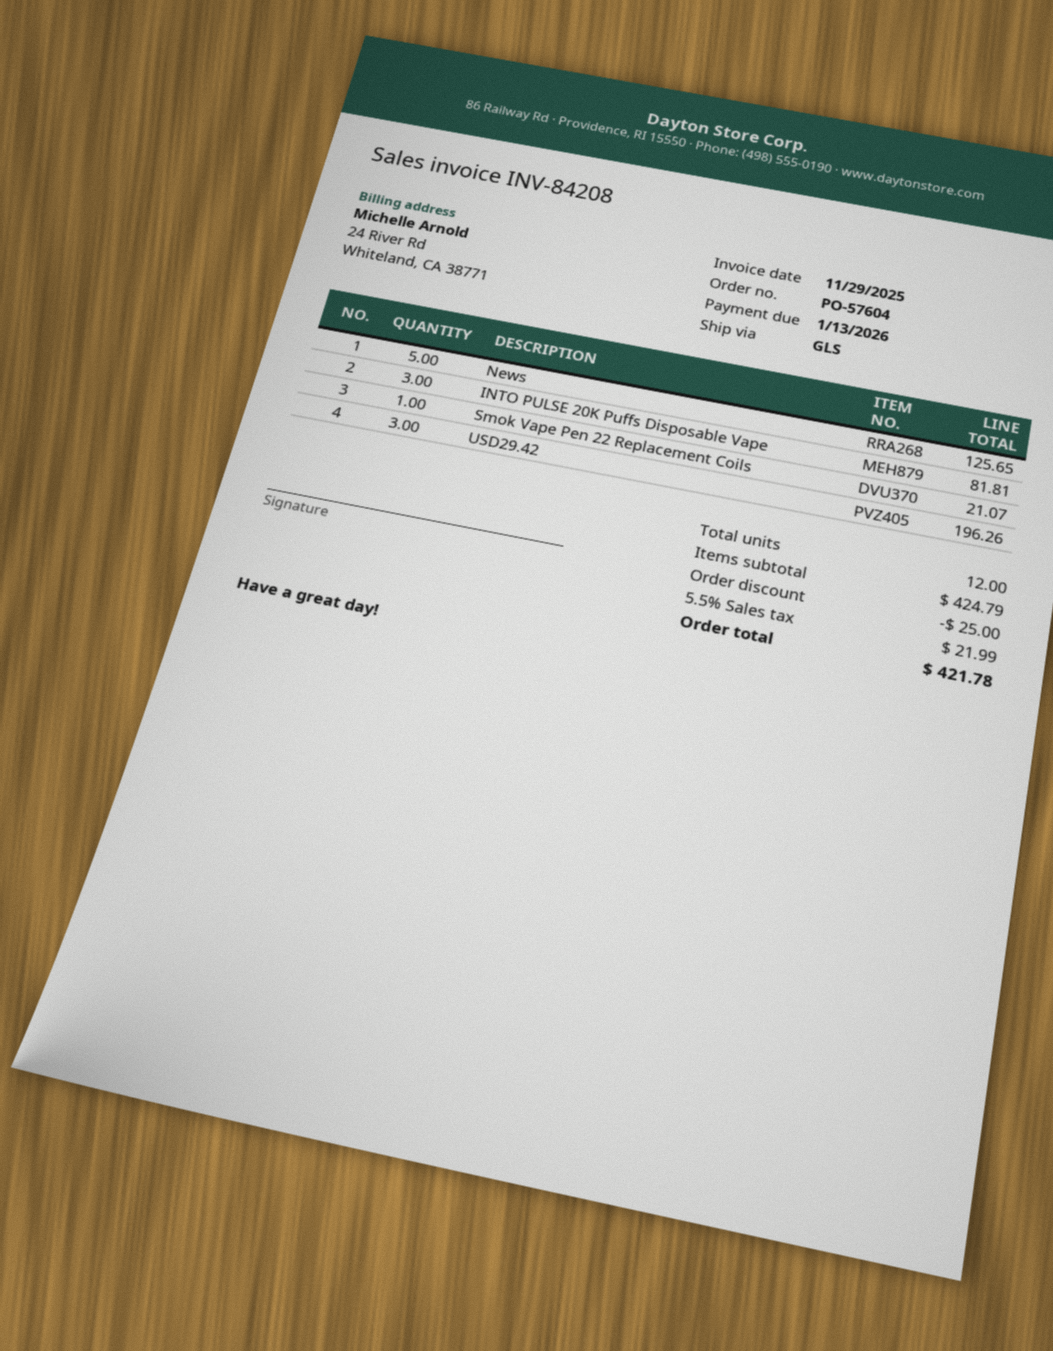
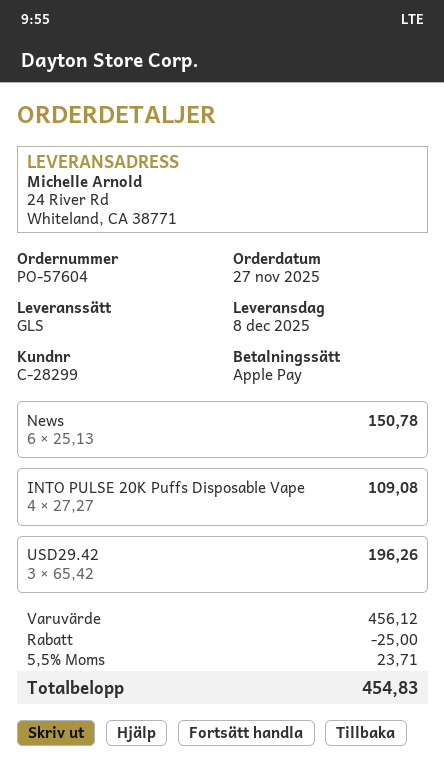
News: 5 for 125.65 -> 6 for 150.78
INTO PULSE 20K Puffs Disposable Vape: 3 for 81.81 -> 4 for 109.08
Smok Vape Pen 22 Replacement Coils: 1 for 21.07 -> none
subtotal: 424.79 -> 456.12
tax: 5.5% = 21.99 -> 5.5% = 23.71
total: 421.78 -> 454.83

